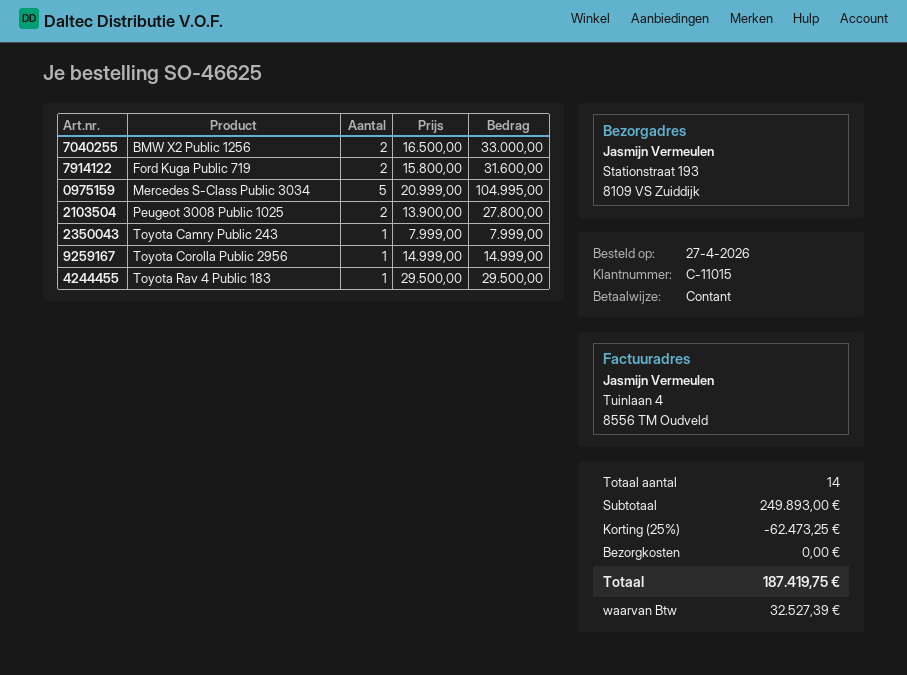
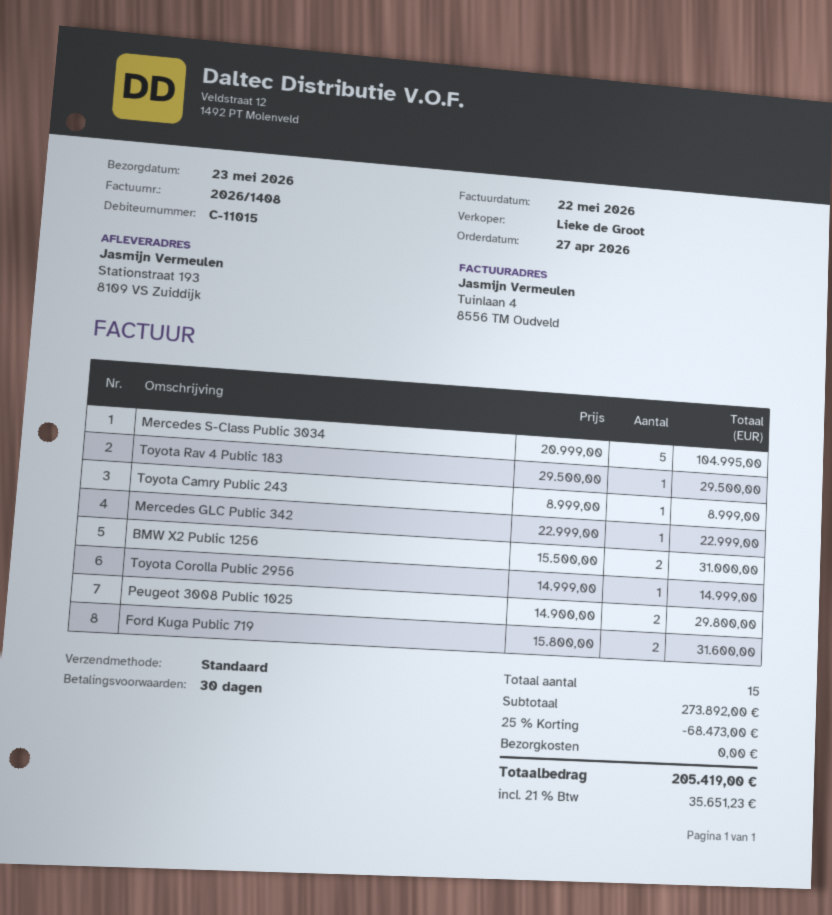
BMW X2 Public 1256: 2 x 16500.00 = 33000.00 -> 2 x 15500.00 = 31000.00
Peugeot 3008 Public 1025: 2 x 13900.00 = 27800.00 -> 2 x 14900.00 = 29800.00
Toyota Camry Public 243: 1 x 7999.00 = 7999.00 -> 1 x 8999.00 = 8999.00
Mercedes GLC Public 342: none -> 1 x 22999.00 = 22999.00
total quantity: 14 -> 15
subtotal: 249893.00 -> 273892.00
discount: 25% = 62473.25 -> 25% = 68473.00
tax: 32527.39 -> 35651.23
total: 187419.75 -> 205419.00

